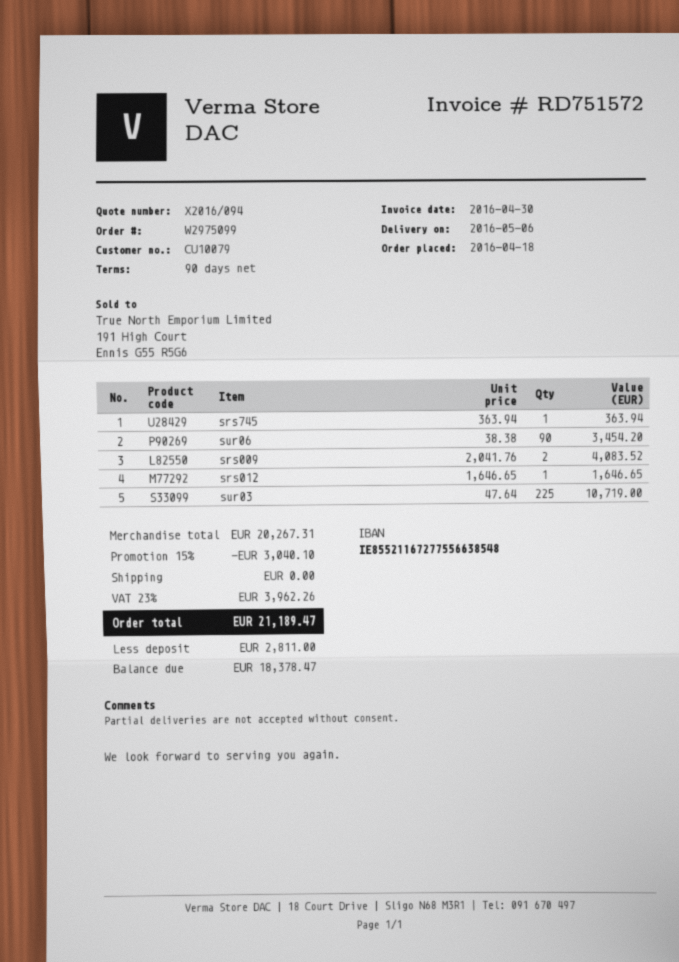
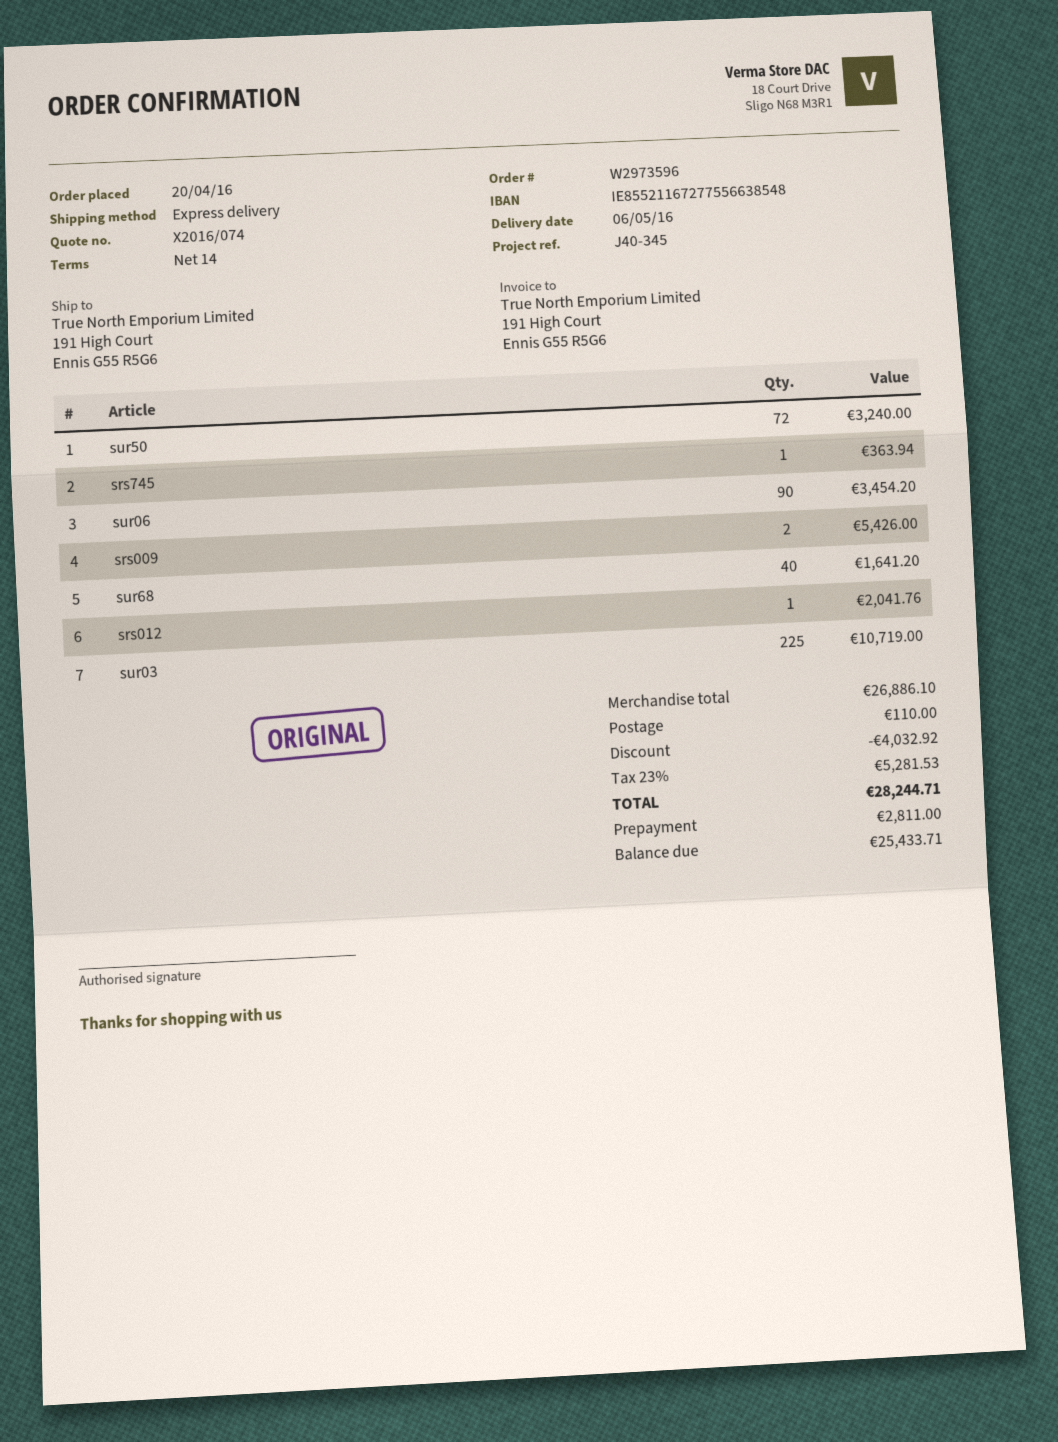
quote number: X2016/094 -> X2016/074
order number: W2975099 -> W2973596
order date: 2016-04-18 -> 2016-04-20
payment terms: 90 days -> 14 days
srs009: 2 for 4083.52 -> 2 for 5426.00
srs012: 1 for 1646.65 -> 1 for 2041.76
sur50: none -> 72 for 3240.00
sur68: none -> 40 for 1641.20
subtotal: 20267.31 -> 26886.10
discount: 3040.10 -> 4032.92
shipping: 0.00 -> 110.00
tax: 23% = 3962.26 -> 23% = 5281.53
total: 21189.47 -> 28244.71
balance: 18378.47 -> 25433.71

